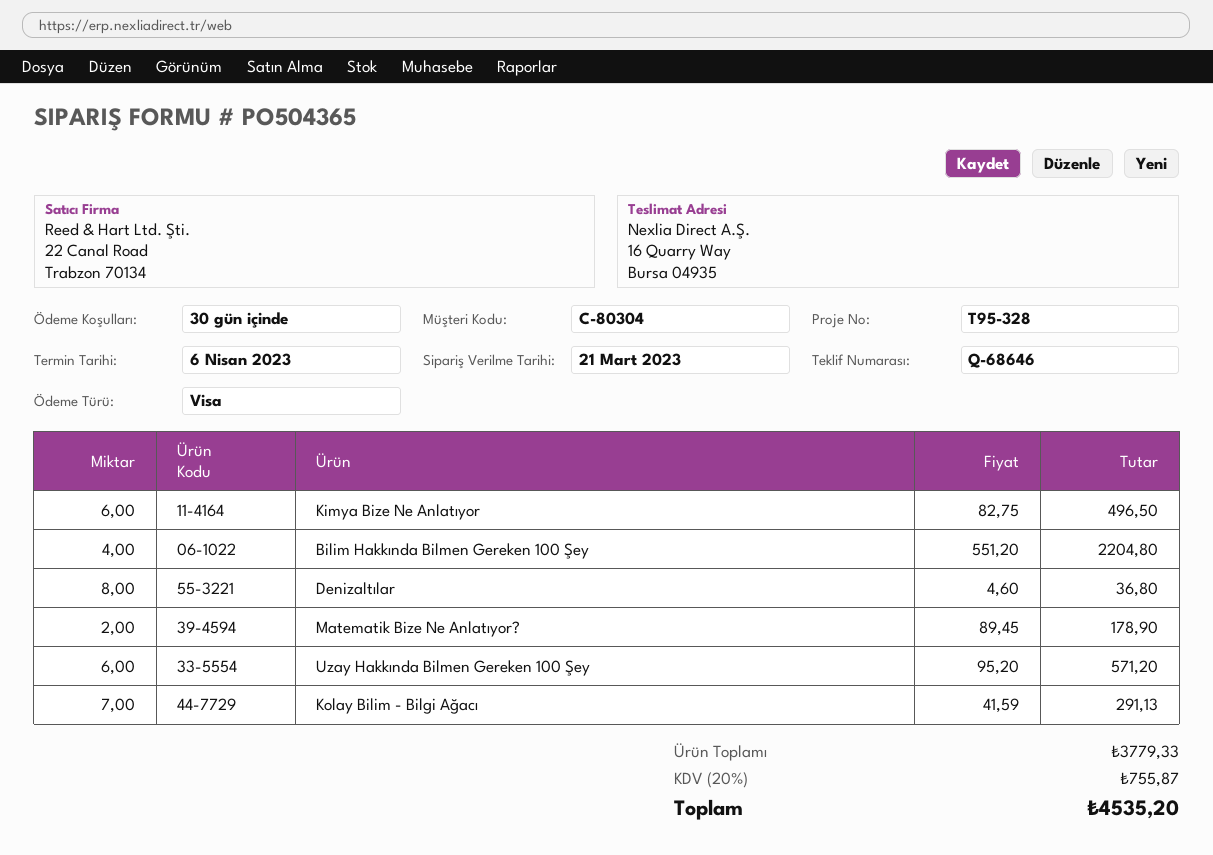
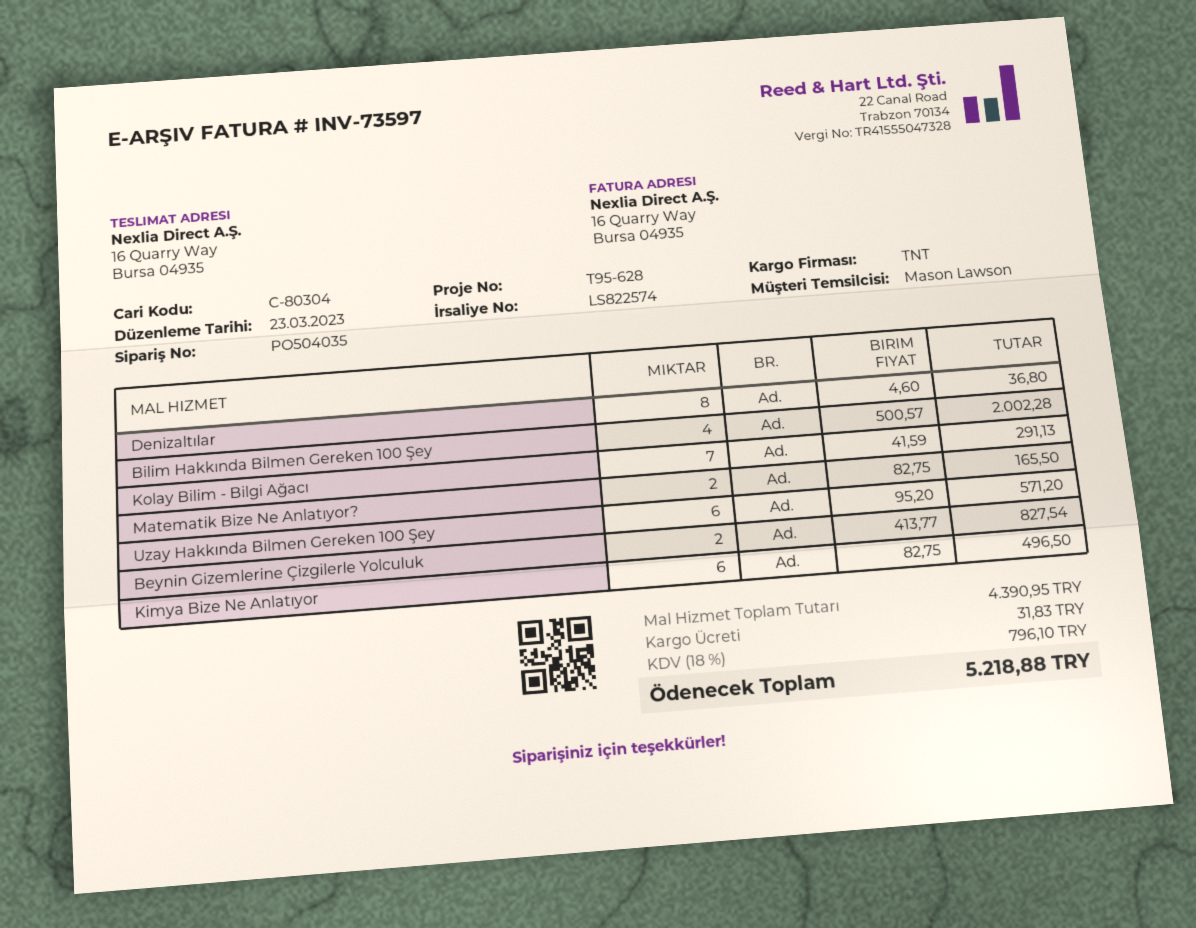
order number: PO504365 -> PO504035
reference: T95-328 -> T95-628
Bilim Hakkında Bilmen Gereken 100 Şey: 4 x 551.20 = 2204.80 -> 4 x 500.57 = 2002.28
Matematik Bize Ne Anlatıyor?: 2 x 89.45 = 178.90 -> 2 x 82.75 = 165.50
Beynin Gizemlerine Çizgilerle Yolculuk: none -> 2 x 413.77 = 827.54
subtotal: 3779.33 -> 4390.95
shipping: none -> 31.83
tax: 20% = 755.87 -> 18% = 796.10
total: 4535.20 -> 5218.88

